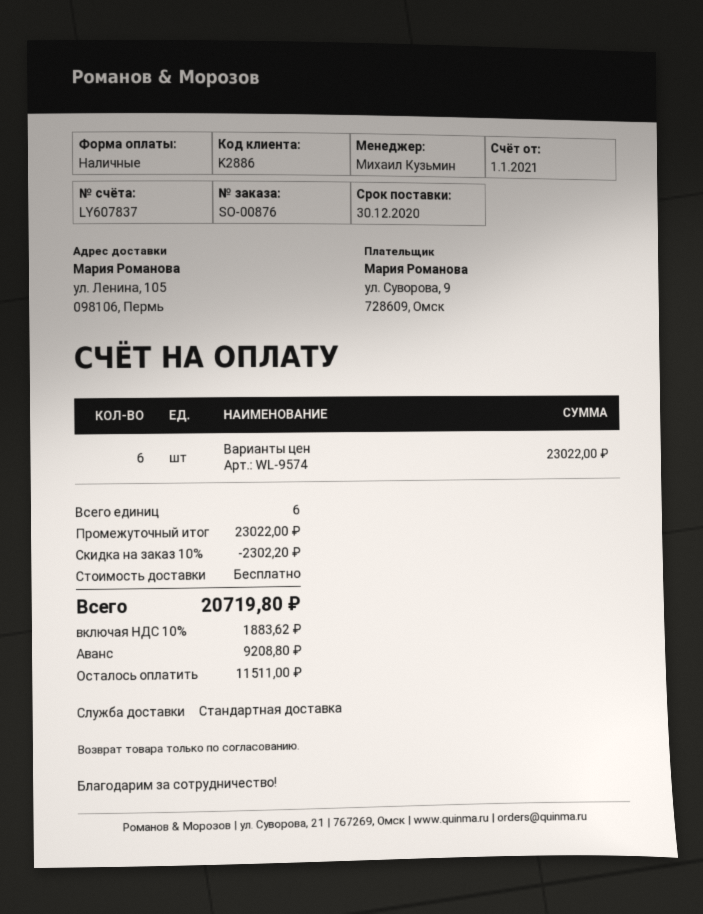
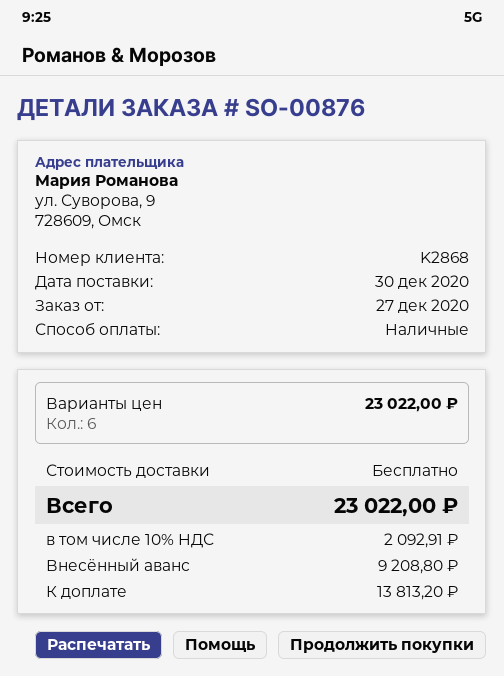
customer number: K2886 -> K2868
discount: 10% = 2302.20 -> none
tax: 10% = 1883.62 -> 10% = 2092.91
total: 20719.80 -> 23022.00
balance: 11511.00 -> 13813.20

